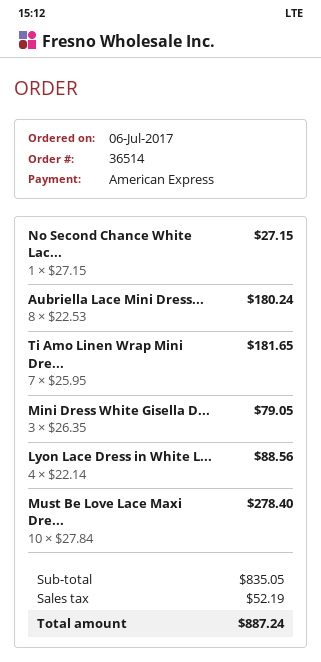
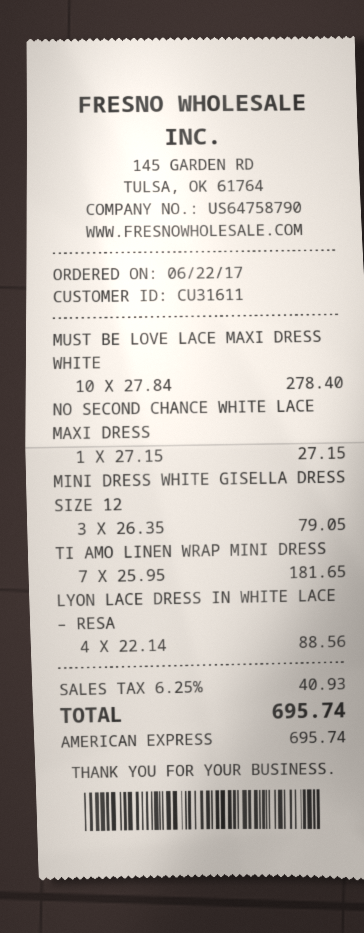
order date: 2017-07-06 -> 2017-06-22
Aubriella Lace Mini Dress...: 8 x 22.53 = 180.24 -> none
tax: 52.19 -> 40.93
total: 887.24 -> 695.74

